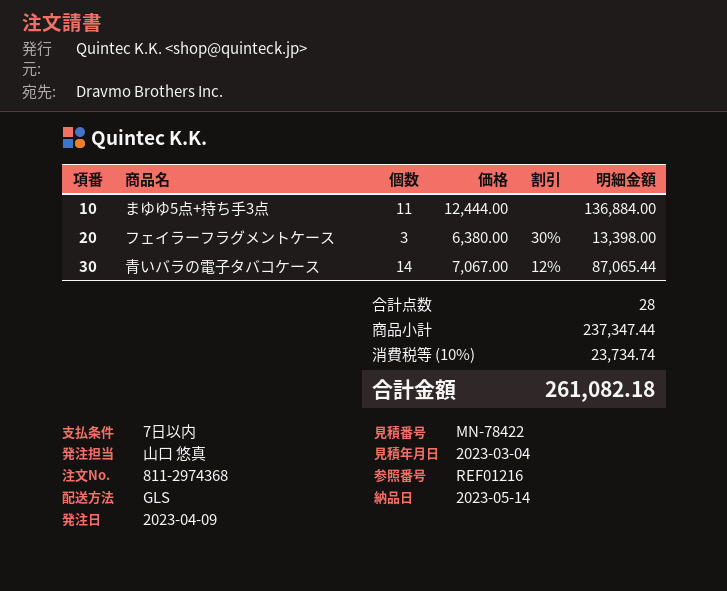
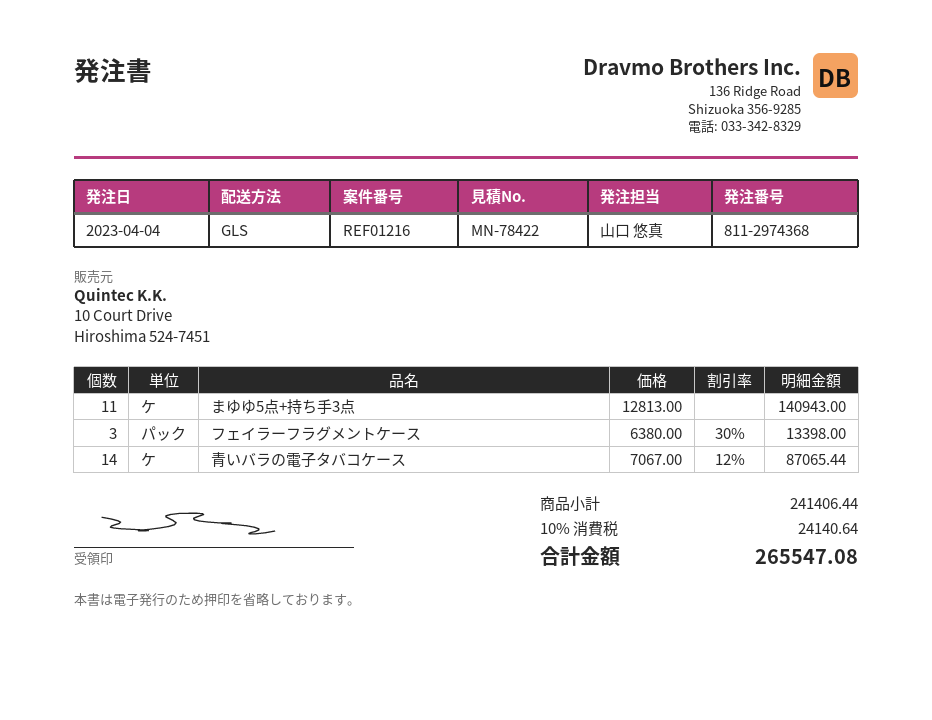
order date: 2023-04-09 -> 2023-04-04
まゆゆ5点+持ち手3点: 11 x 12444.00 = 136884.00 -> 11 x 12813.00 = 140943.00
subtotal: 237347.44 -> 241406.44
tax: 10% = 23734.74 -> 10% = 24140.64
total: 261082.18 -> 265547.08

